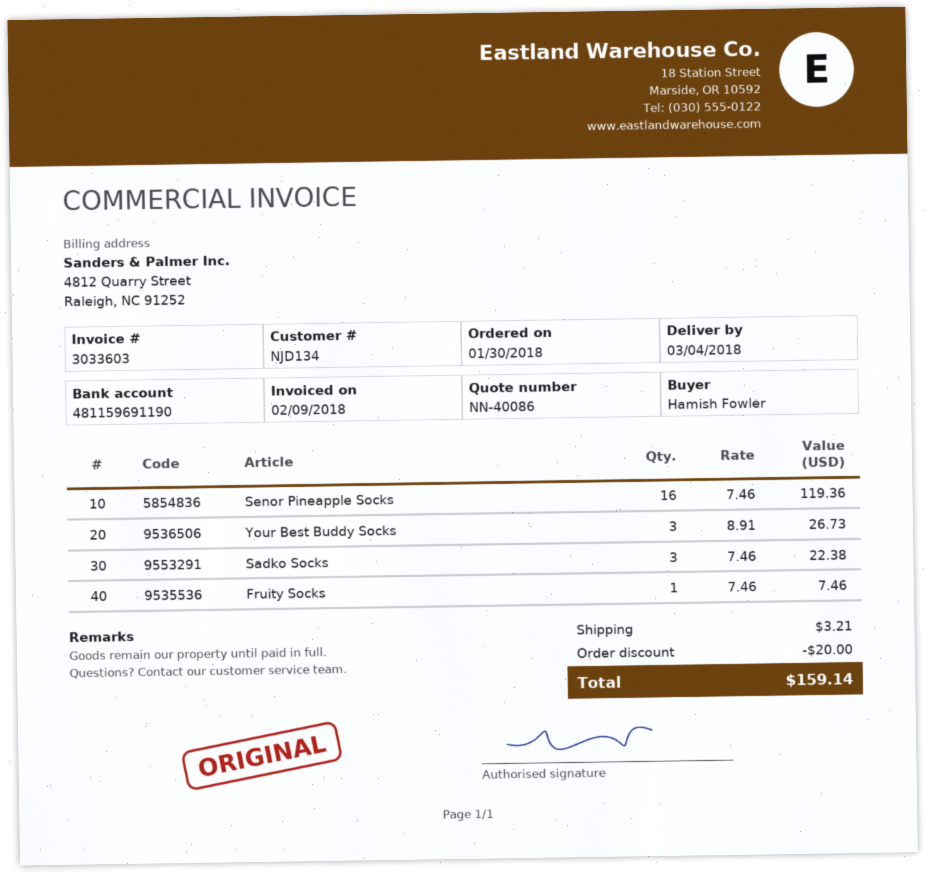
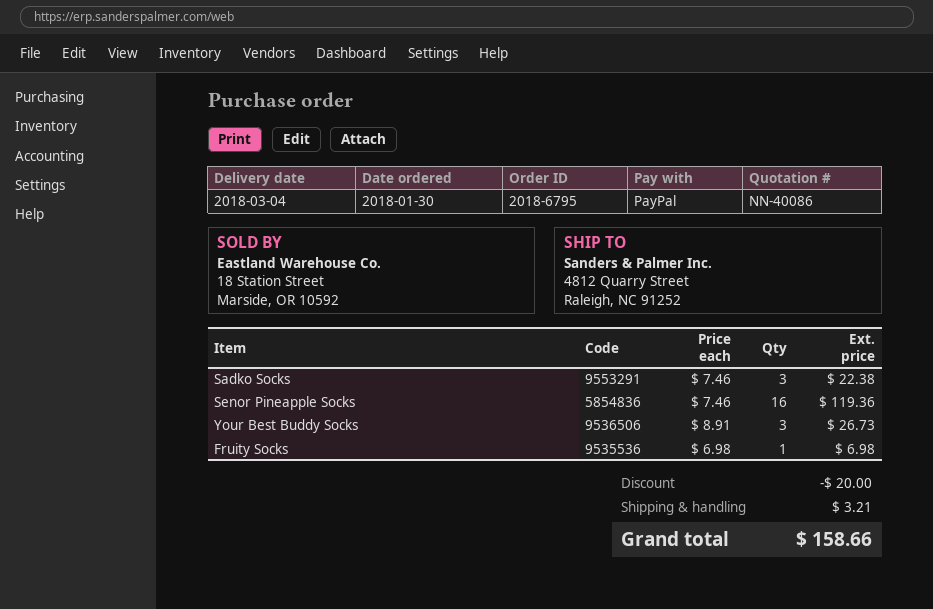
Fruity Socks: 1 x 7.46 = 7.46 -> 1 x 6.98 = 6.98
total: 159.14 -> 158.66

